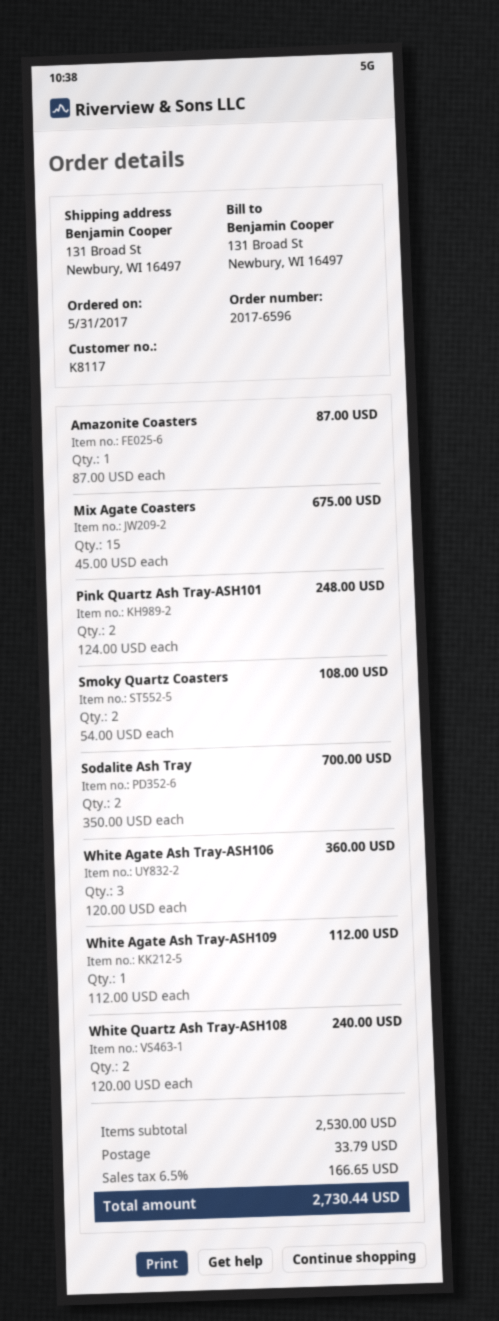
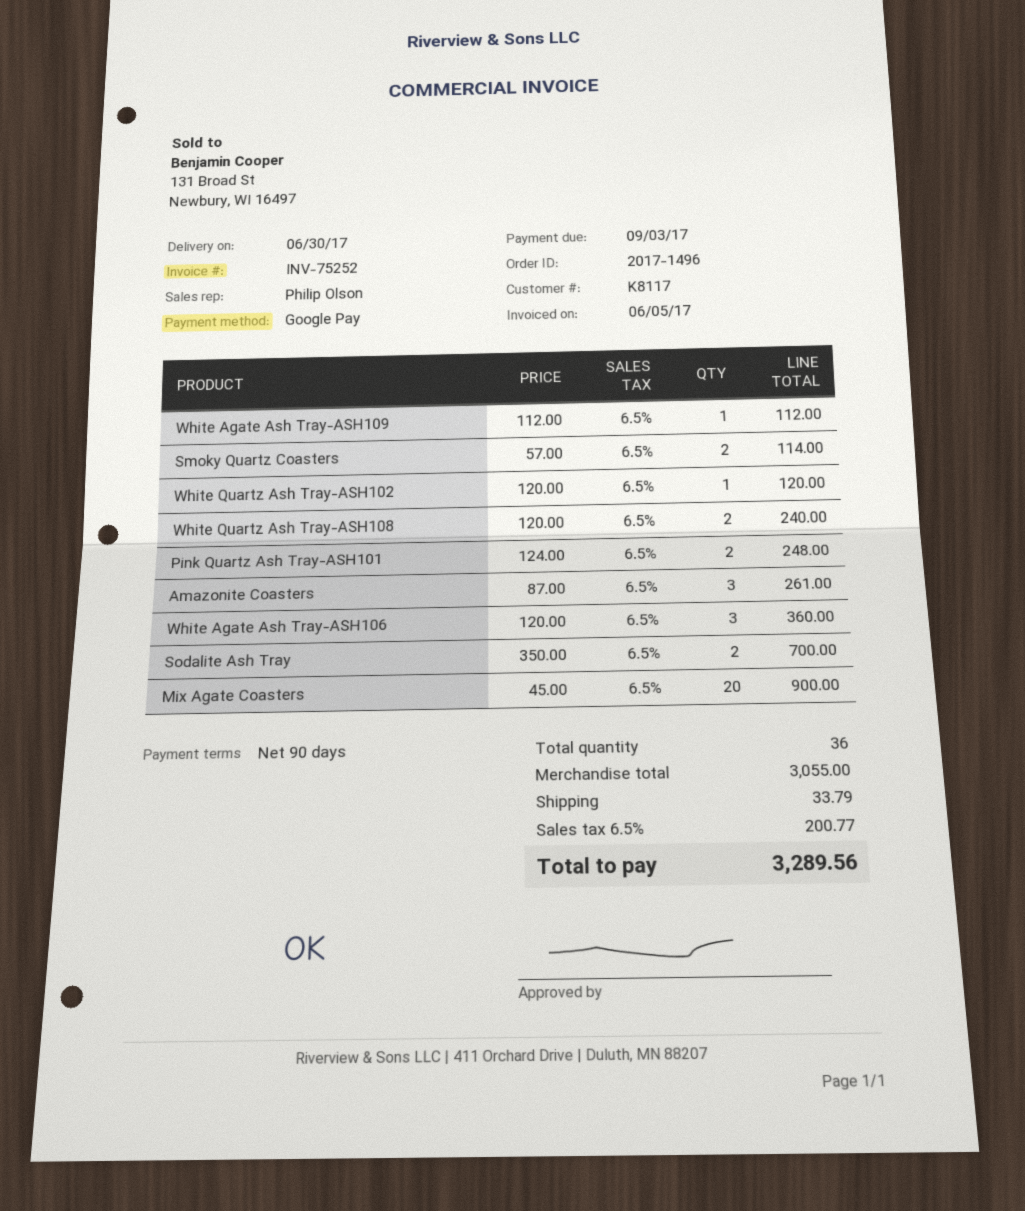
order number: 2017-6596 -> 2017-1496
Amazonite Coasters: 1 x 87.00 = 87.00 -> 3 x 87.00 = 261.00
Mix Agate Coasters: 15 x 45.00 = 675.00 -> 20 x 45.00 = 900.00
Smoky Quartz Coasters: 2 x 54.00 = 108.00 -> 2 x 57.00 = 114.00
White Quartz Ash Tray-ASH102: none -> 1 x 120.00 = 120.00
subtotal: 2530.00 -> 3055.00
tax: 6.5% = 166.65 -> 6.5% = 200.77
total: 2730.44 -> 3289.56

